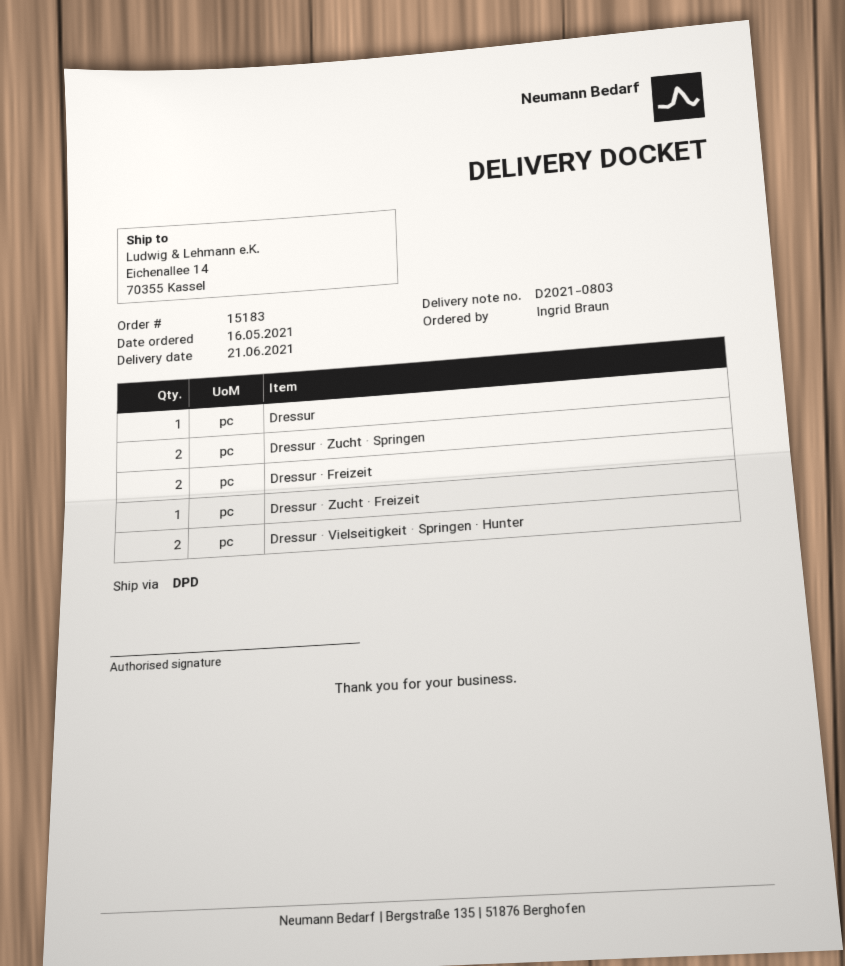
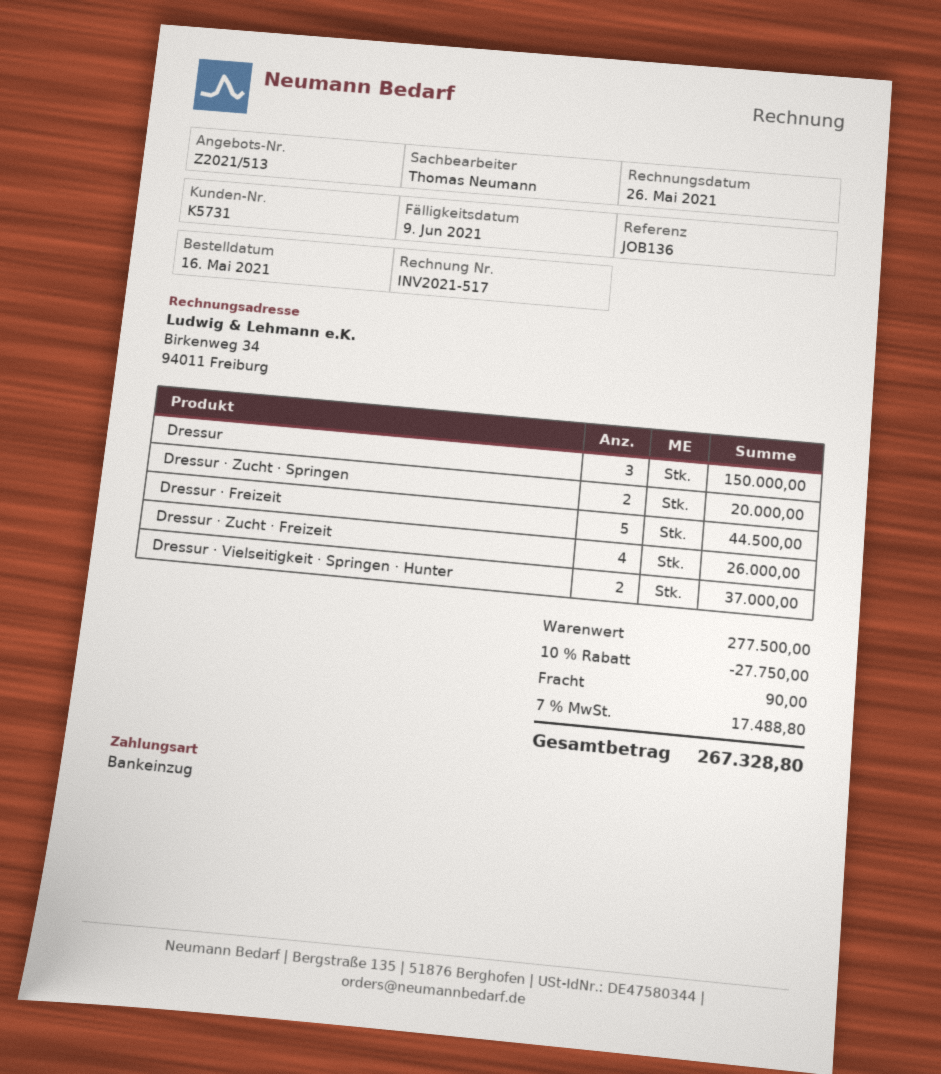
Dressur: 1 -> 3
Dressur · Freizeit: 2 -> 5
Dressur · Zucht · Freizeit: 1 -> 4

